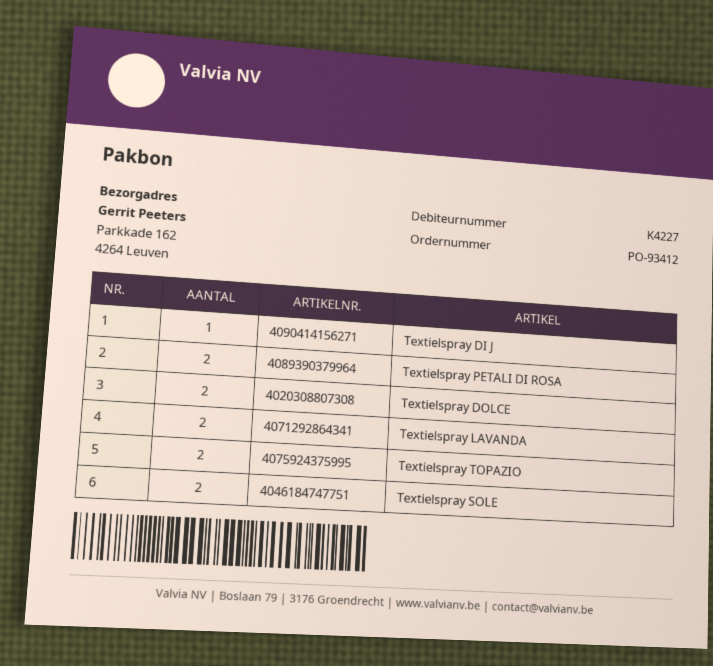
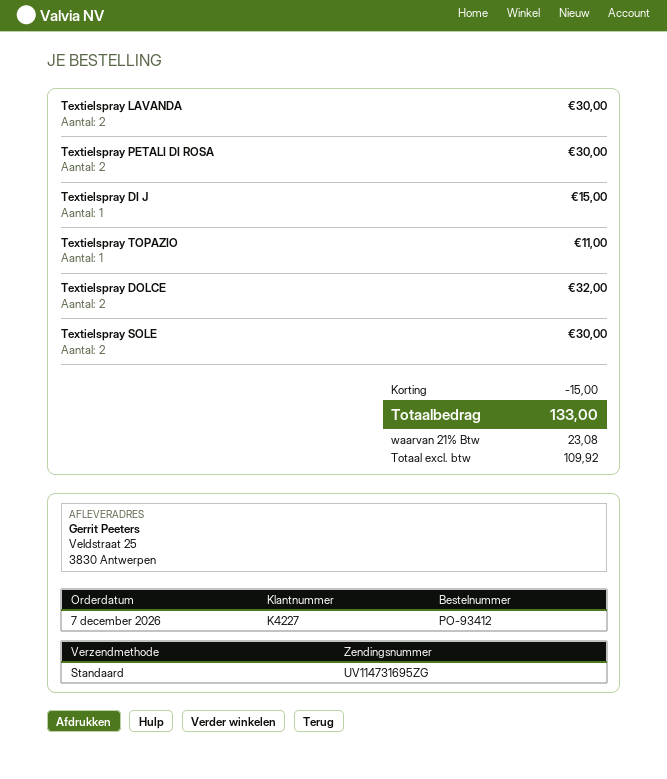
ship to: Parkkade 162, 4264 Leuven -> Veldstraat 25, 3830 Antwerpen
Textielspray TOPAZIO: 2 -> 1

